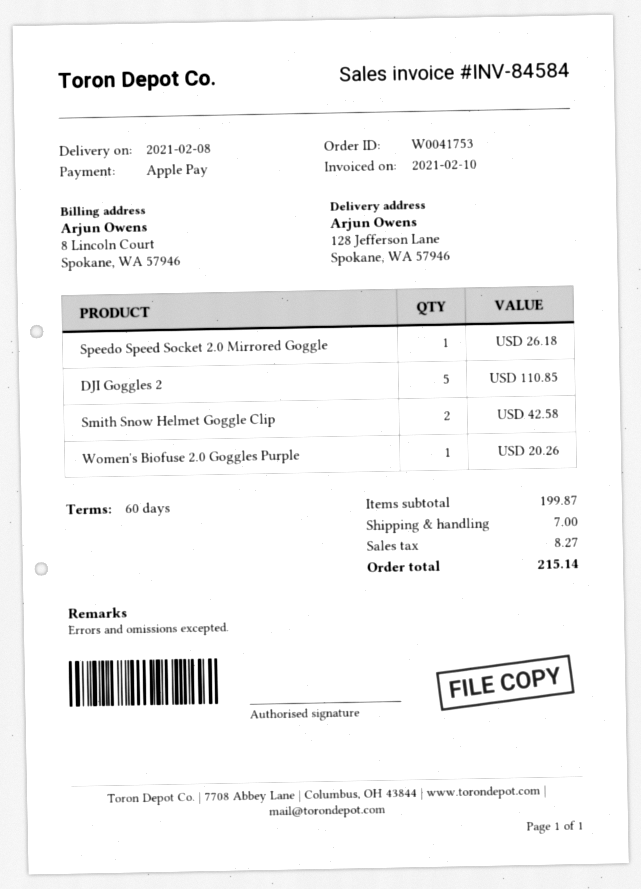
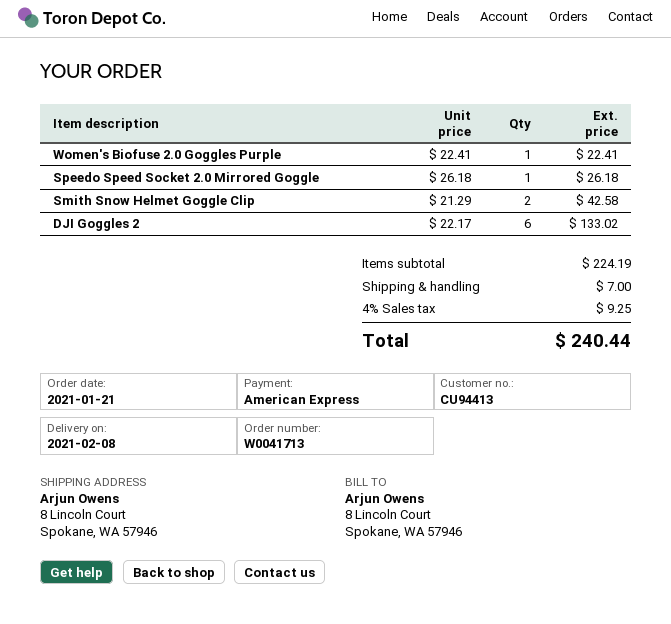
order number: W0041753 -> W0041713
payment method: Apple Pay -> American Express
ship to: 128 Jefferson Lane, Spokane, WA 57946 -> 8 Lincoln Court, Spokane, WA 57946
DJI Goggles 2: 5 for 110.85 -> 6 for 133.02
Women's Biofuse 2.0 Goggles Purple: 1 for 20.26 -> 1 for 22.41
subtotal: 199.87 -> 224.19
tax: 8.27 -> 9.25
total: 215.14 -> 240.44

